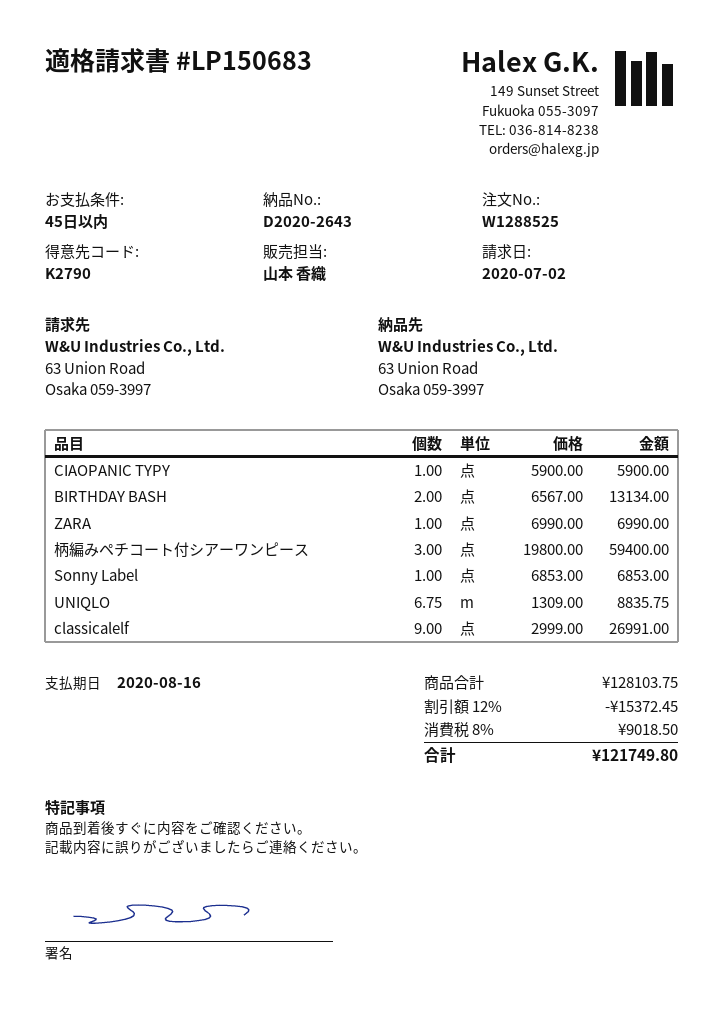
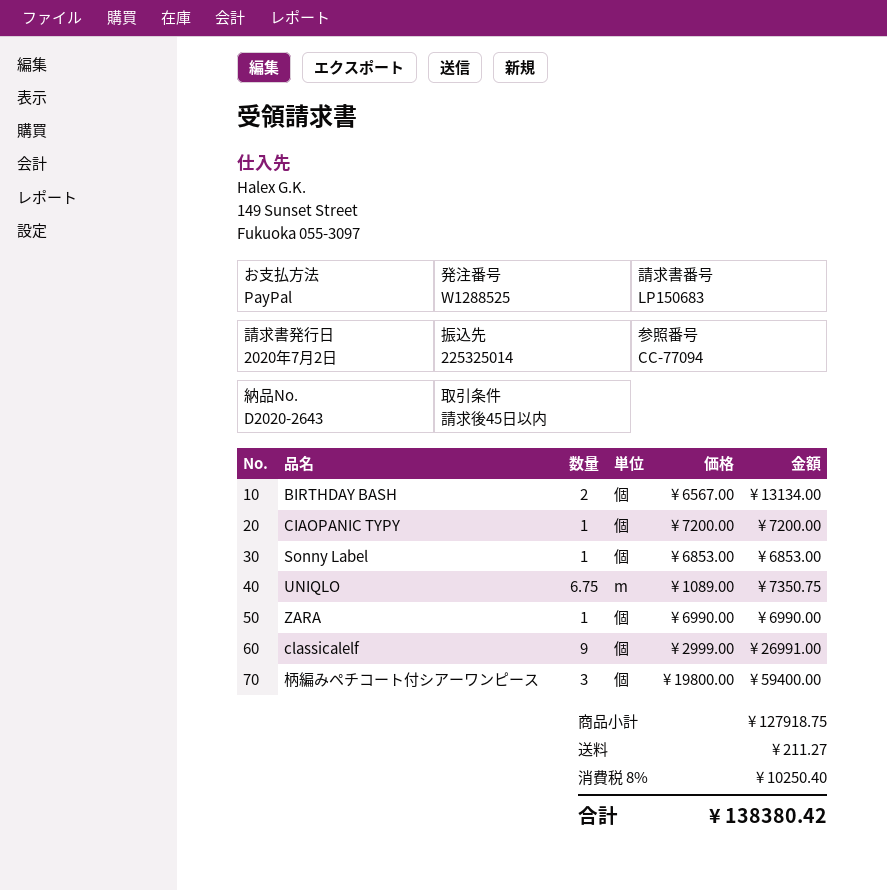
CIAOPANIC TYPY: 1 x 5900.00 = 5900.00 -> 1 x 7200.00 = 7200.00
UNIQLO: 6.75 x 1309.00 = 8835.75 -> 6.75 x 1089.00 = 7350.75
subtotal: 128103.75 -> 127918.75
discount: 12% = 15372.45 -> none
shipping: none -> 211.27
tax: 8% = 9018.50 -> 8% = 10250.40
total: 121749.80 -> 138380.42

